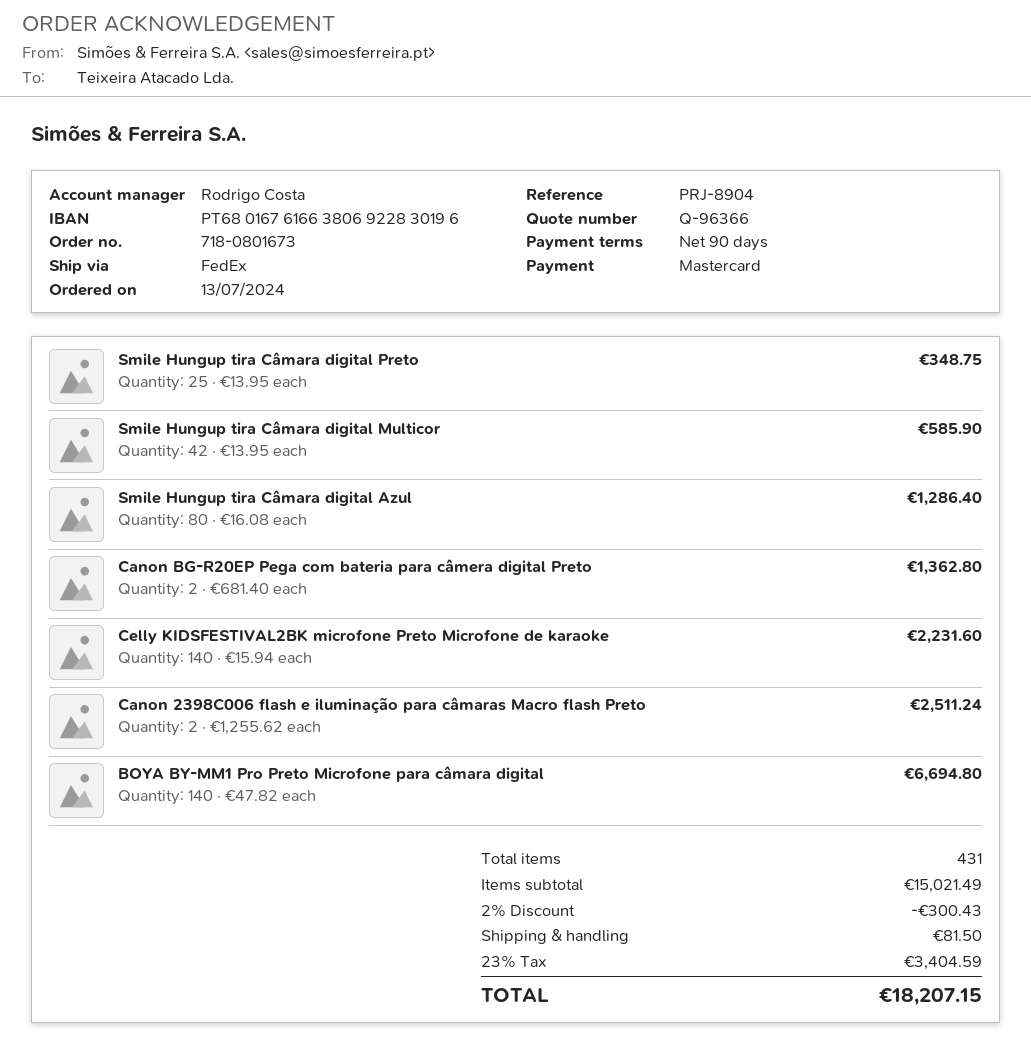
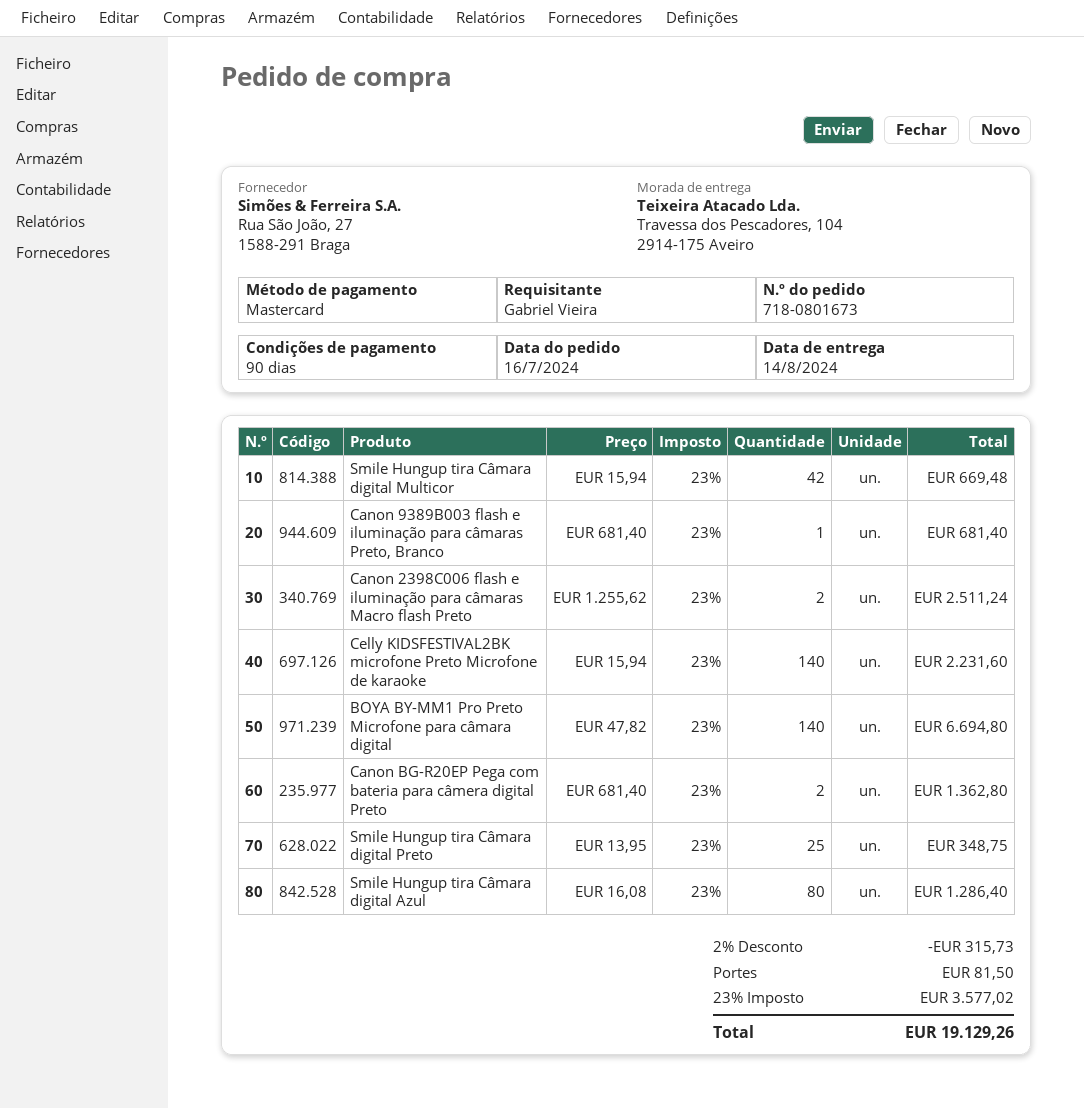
order date: 2024-07-13 -> 2024-07-16
Smile Hungup tira Câmara digital Multicor: 42 x 13.95 = 585.90 -> 42 x 15.94 = 669.48
Canon 9389B003 flash e iluminação para câmaras Preto, Branco: none -> 1 x 681.40 = 681.40
discount: 2% = 300.43 -> 2% = 315.73
tax: 23% = 3404.59 -> 23% = 3577.02
total: 18207.15 -> 19129.26

